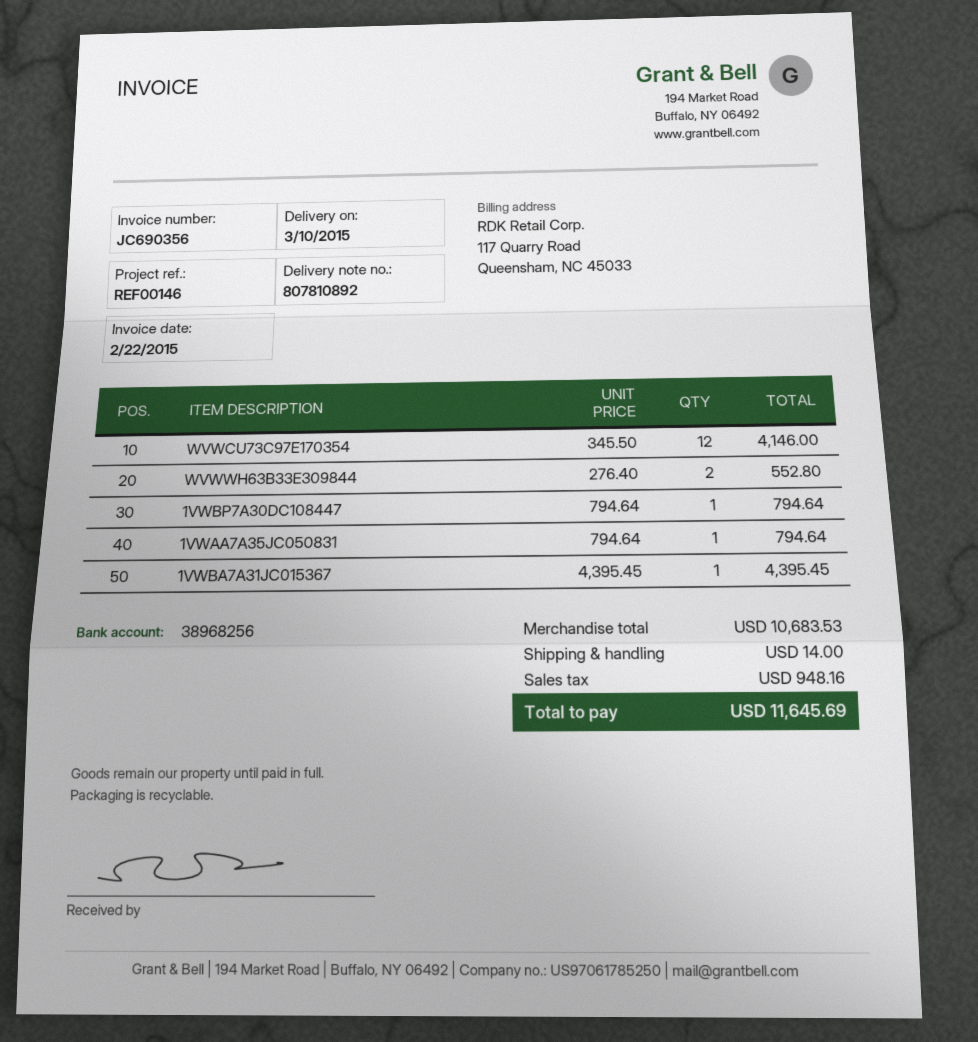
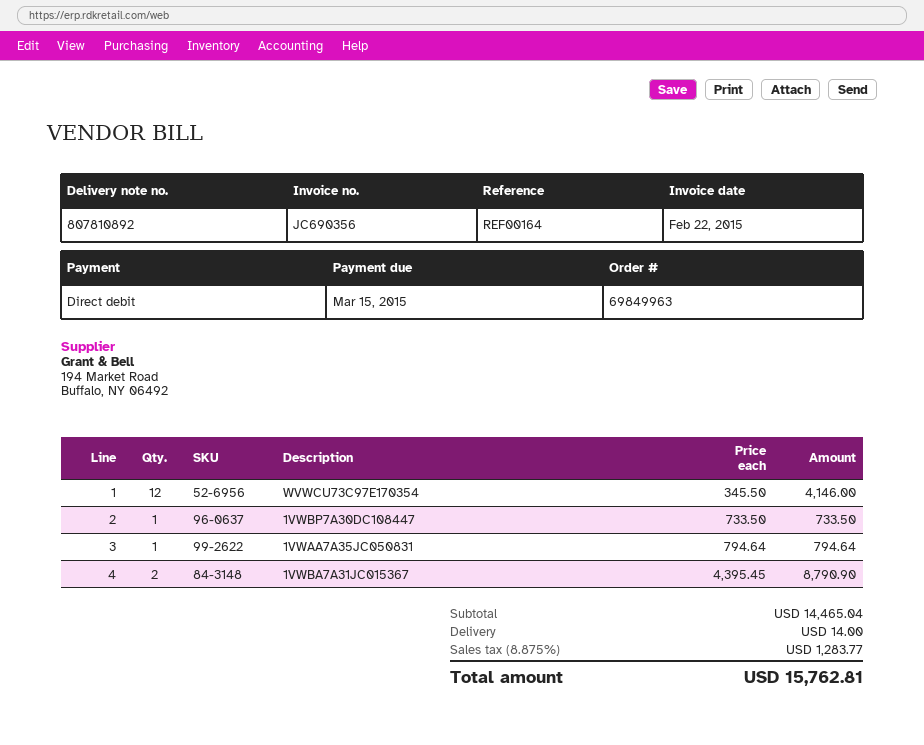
reference: REF00146 -> REF00164
WVWWH63B33E309844: 2 x 276.40 = 552.80 -> none
1VWBP7A30DC108447: 1 x 794.64 = 794.64 -> 1 x 733.50 = 733.50
1VWBA7A31JC015367: 1 x 4395.45 = 4395.45 -> 2 x 4395.45 = 8790.90
subtotal: 10683.53 -> 14465.04
tax: 948.16 -> 1283.77
total: 11645.69 -> 15762.81

